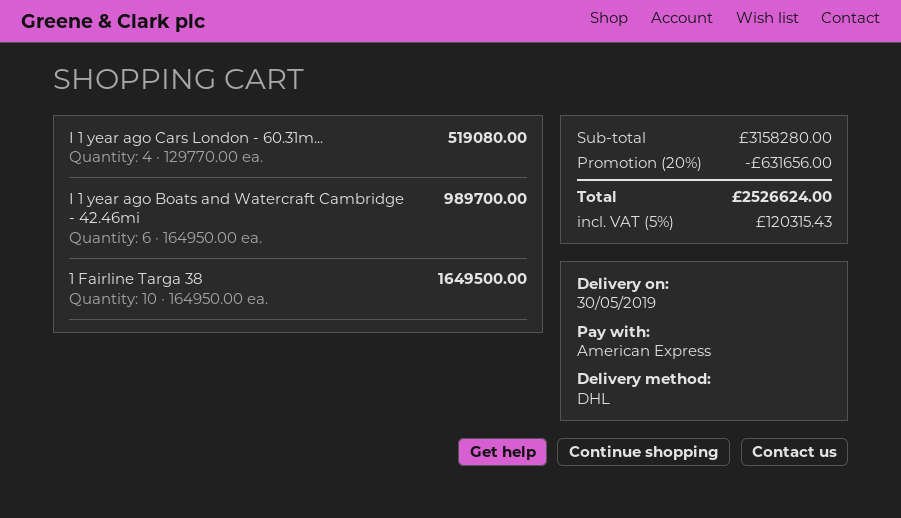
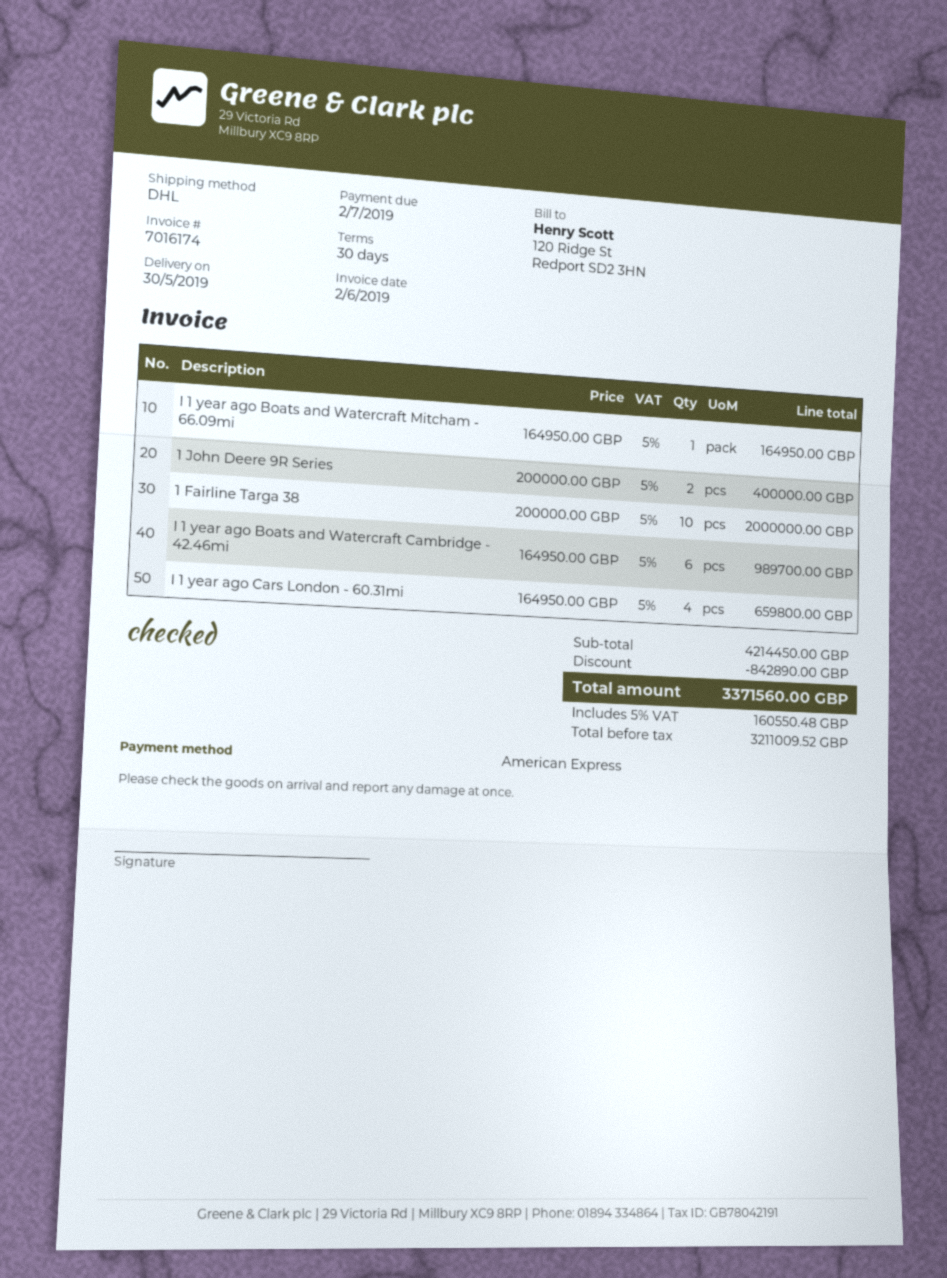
I 1 year ago Cars London - 60.31m...: 4 x 129770.00 = 519080.00 -> 4 x 164950.00 = 659800.00
1 Fairline Targa 38: 10 x 164950.00 = 1649500.00 -> 10 x 200000.00 = 2000000.00
I 1 year ago Boats and Watercraft Mitcham - 66.09mi: none -> 1 x 164950.00 = 164950.00
1 John Deere 9R Series: none -> 2 x 200000.00 = 400000.00
subtotal: 3158280.00 -> 4214450.00
discount: 631656.00 -> 842890.00
tax: 5% = 120315.43 -> 5% = 160550.48
total: 2526624.00 -> 3371560.00

